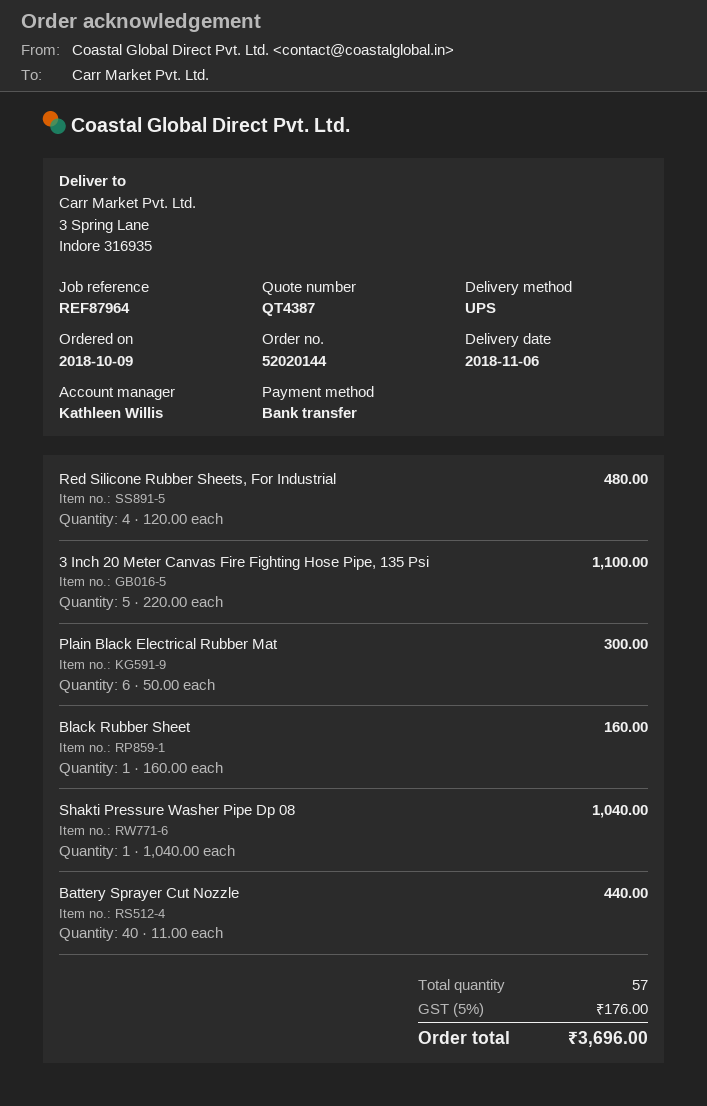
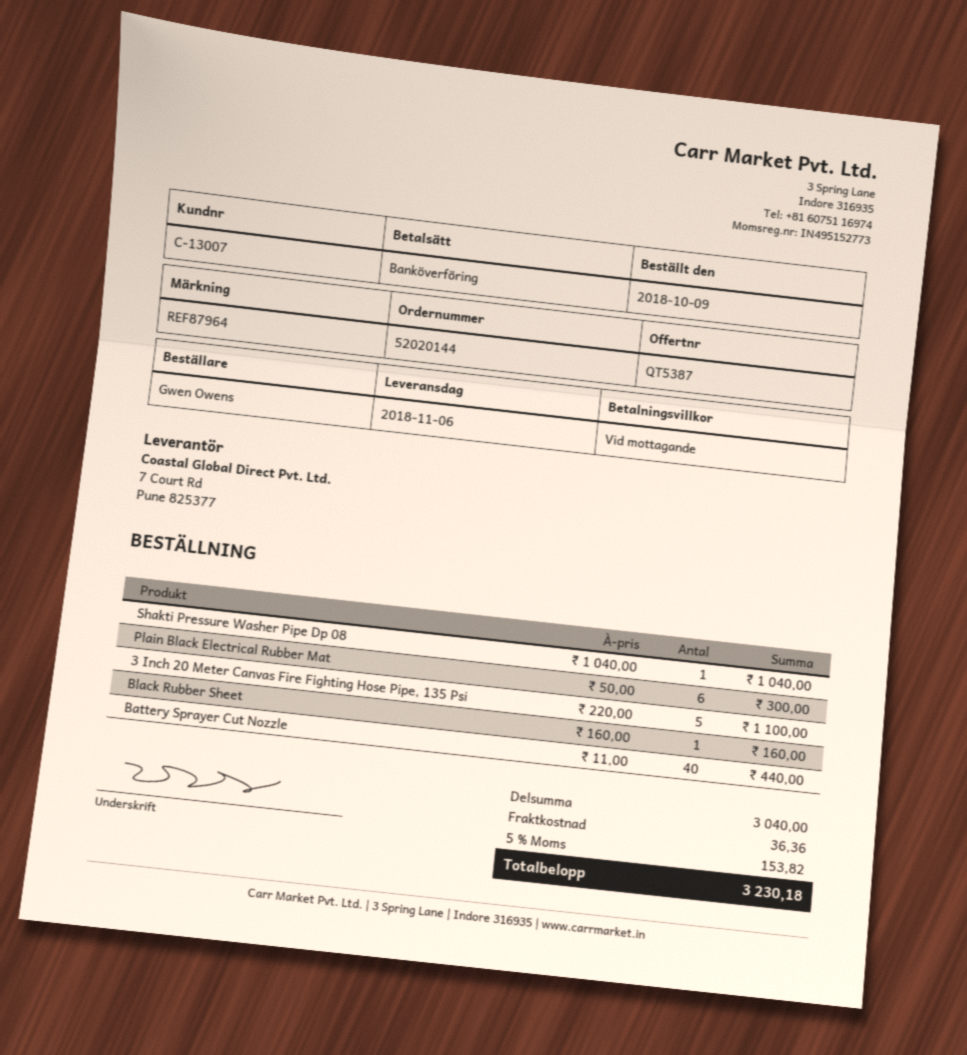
quote number: QT4387 -> QT5387
Red Silicone Rubber Sheets, For Industrial: 4 x 120.00 = 480.00 -> none
shipping: none -> 36.36
tax: 5% = 176.00 -> 5% = 153.82
total: 3696.00 -> 3230.18

